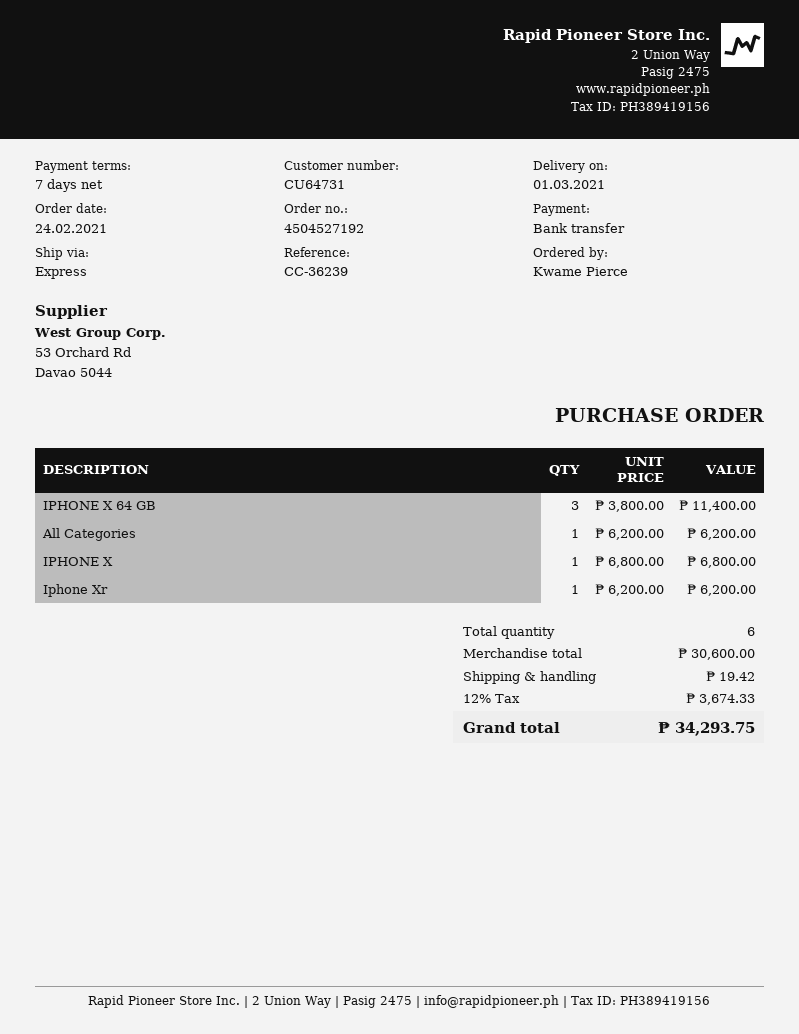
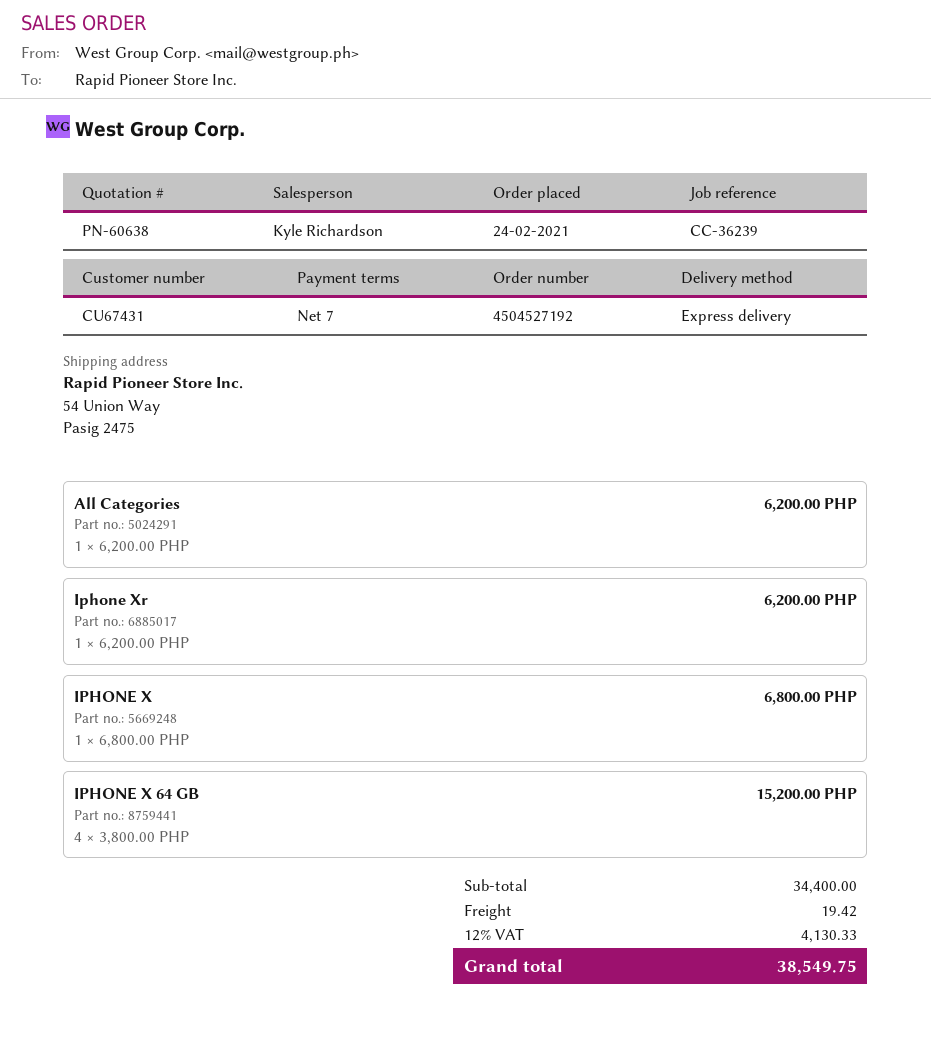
customer number: CU64731 -> CU67431
IPHONE X 64 GB: 3 x 3800.00 = 11400.00 -> 4 x 3800.00 = 15200.00
subtotal: 30600.00 -> 34400.00
tax: 12% = 3674.33 -> 12% = 4130.33
total: 34293.75 -> 38549.75

